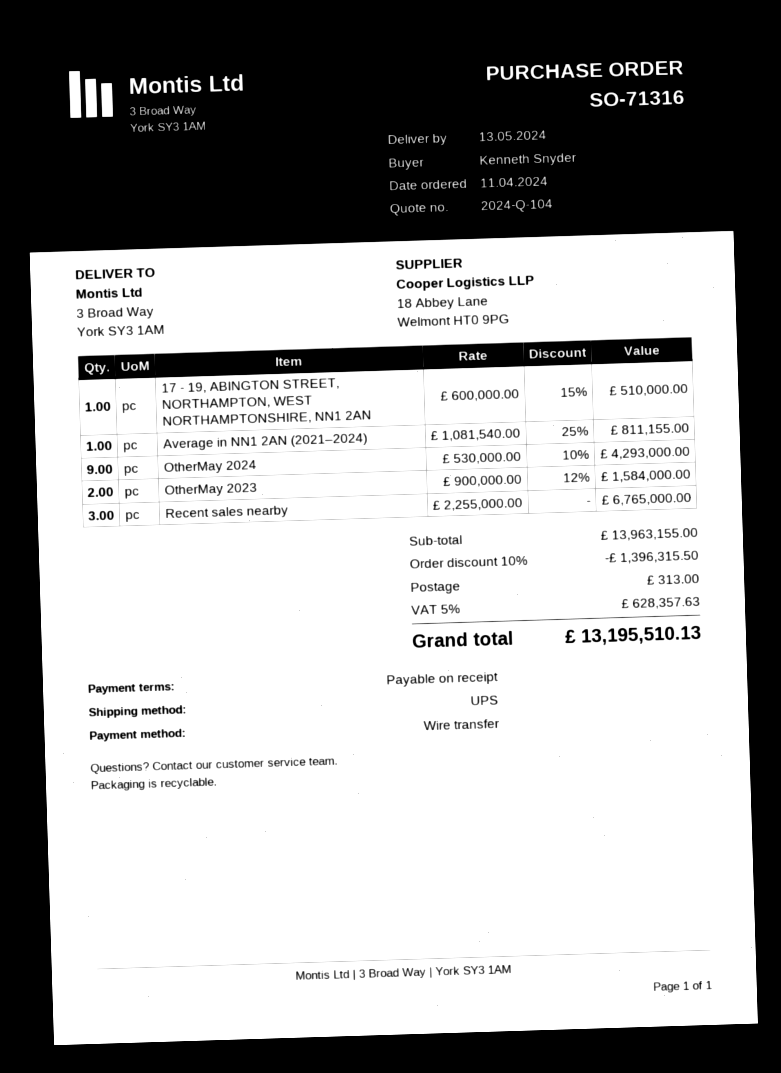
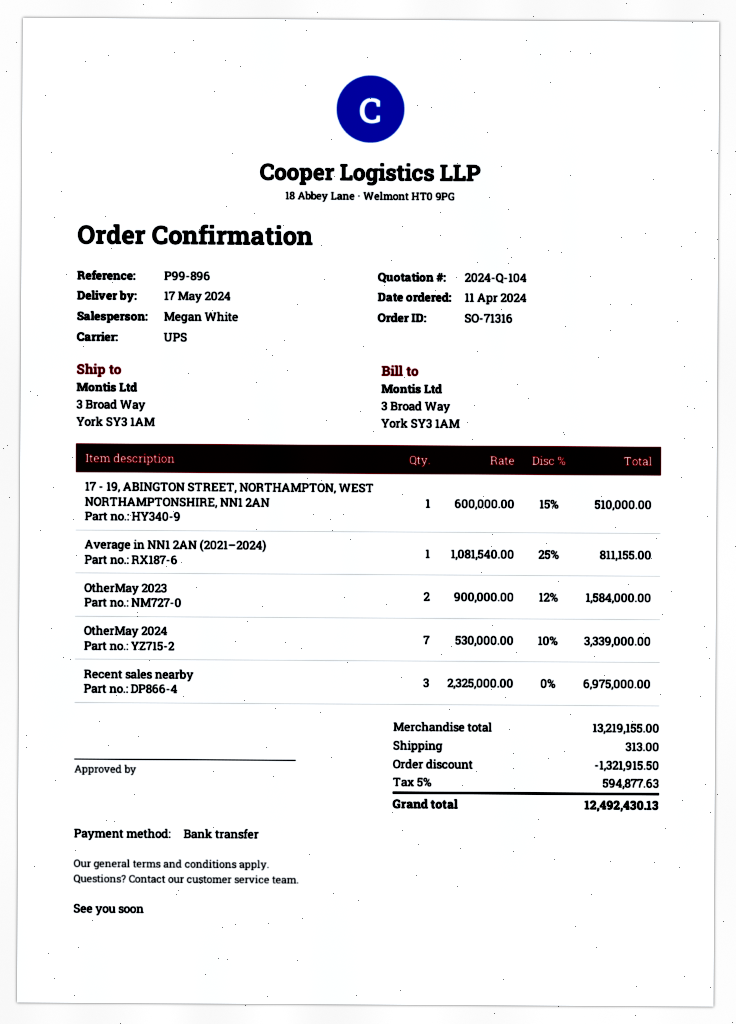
delivery date: 2024-05-13 -> 2024-05-17
OtherMay 2024: 9 x 530000.00 - 10% = 4293000.00 -> 7 x 530000.00 - 10% = 3339000.00
Recent sales nearby: 3 x 2255000.00 = 6765000.00 -> 3 x 2325000.00 = 6975000.00
subtotal: 13963155.00 -> 13219155.00
discount: 1396315.50 -> 1321915.50
tax: 5% = 628357.63 -> 5% = 594877.63
total: 13195510.13 -> 12492430.13

